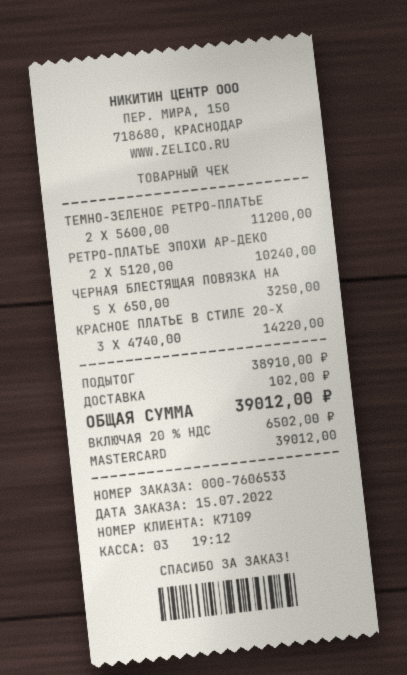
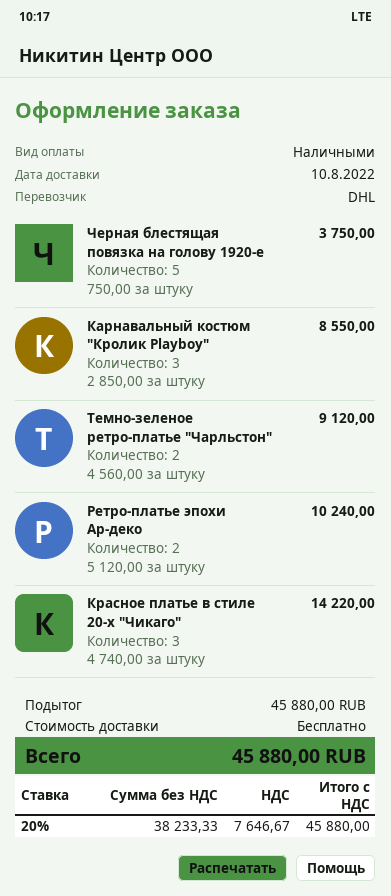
payment method: Mastercard -> cash
ТЕМНО-ЗЕЛЕНОЕ РЕТРО-ПЛАТЬЕ: 2 x 5600.00 = 11200.00 -> 2 x 4560.00 = 9120.00
ЧЕРНАЯ БЛЕСТЯЩАЯ ПОВЯЗКА НА: 5 x 650.00 = 3250.00 -> 5 x 750.00 = 3750.00
Карнавальный костюм "Кролик Playboy": none -> 3 x 2850.00 = 8550.00
subtotal: 38910.00 -> 45880.00
shipping: 102.00 -> 0.00
tax: 20% = 6502.00 -> 20% = 7646.67
total: 39012.00 -> 45880.00

